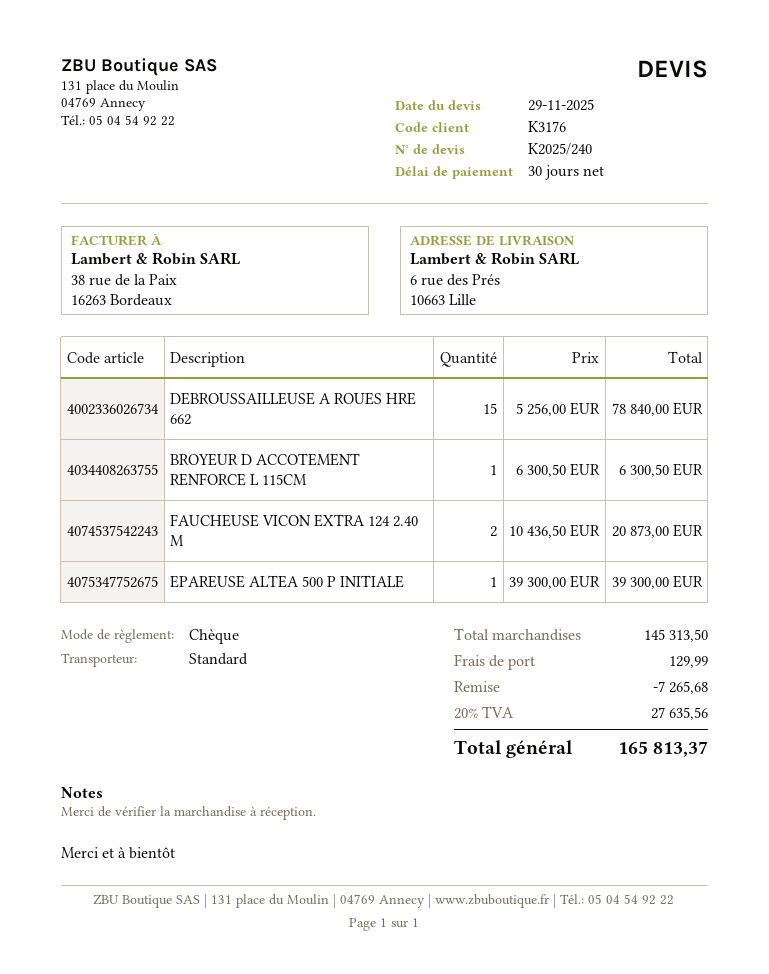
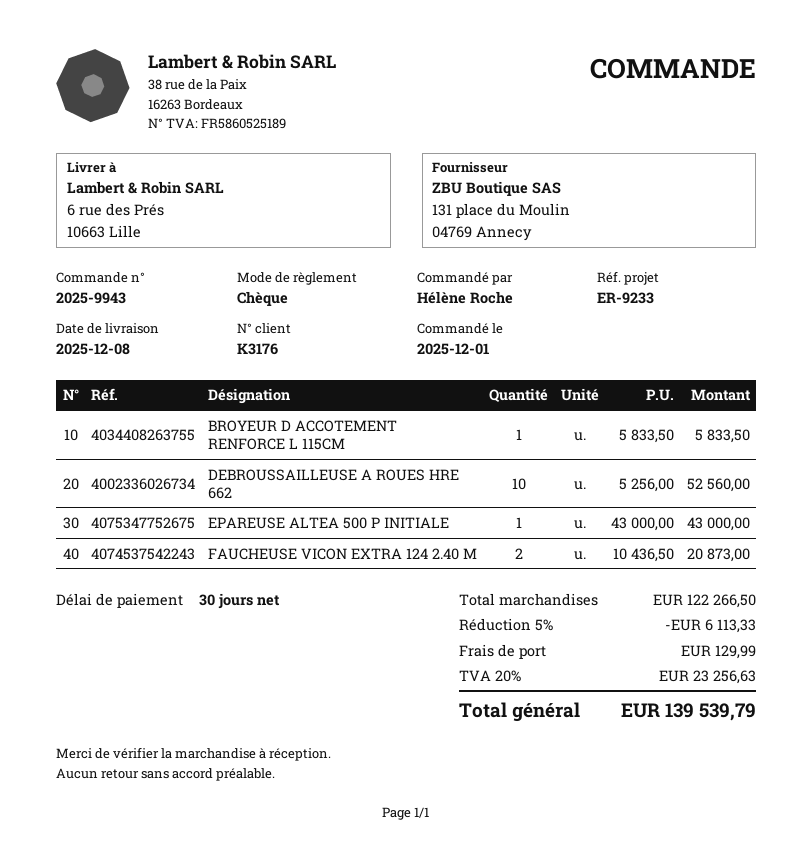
DEBROUSSAILLEUSE A ROUES HRE 662: 15 x 5256.00 = 78840.00 -> 10 x 5256.00 = 52560.00
BROYEUR D ACCOTEMENT RENFORCE L 115CM: 1 x 6300.50 = 6300.50 -> 1 x 5833.50 = 5833.50
EPAREUSE ALTEA 500 P INITIALE: 1 x 39300.00 = 39300.00 -> 1 x 43000.00 = 43000.00
subtotal: 145313.50 -> 122266.50
discount: 7265.68 -> 6113.33
tax: 20% = 27635.56 -> 20% = 23256.63
total: 165813.37 -> 139539.79

